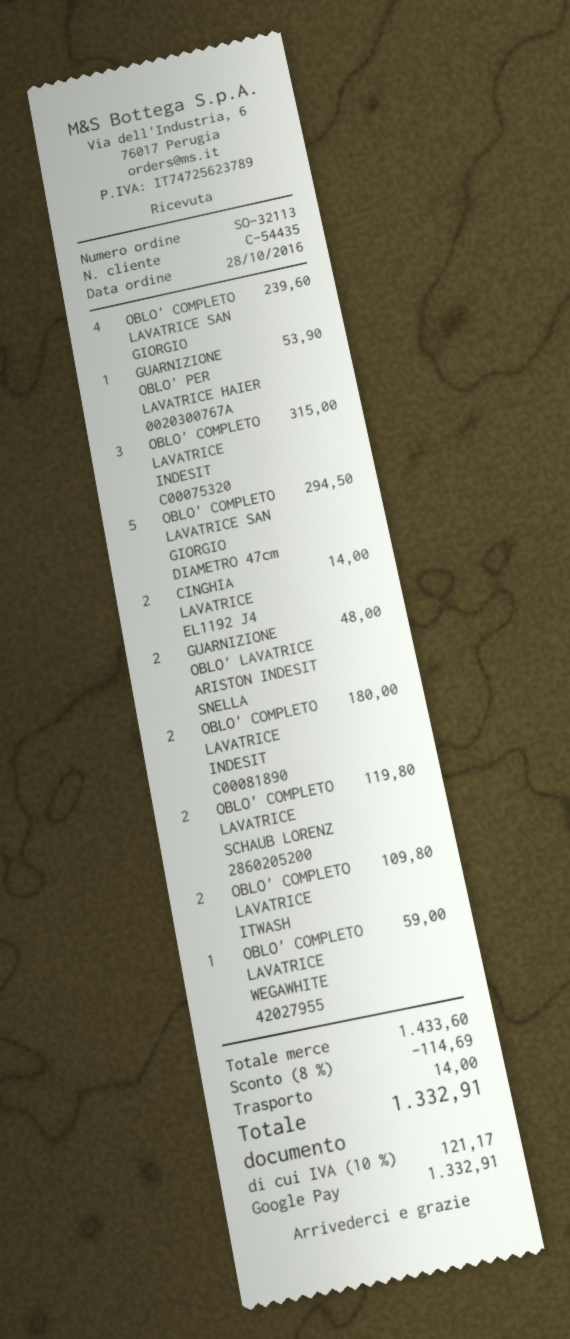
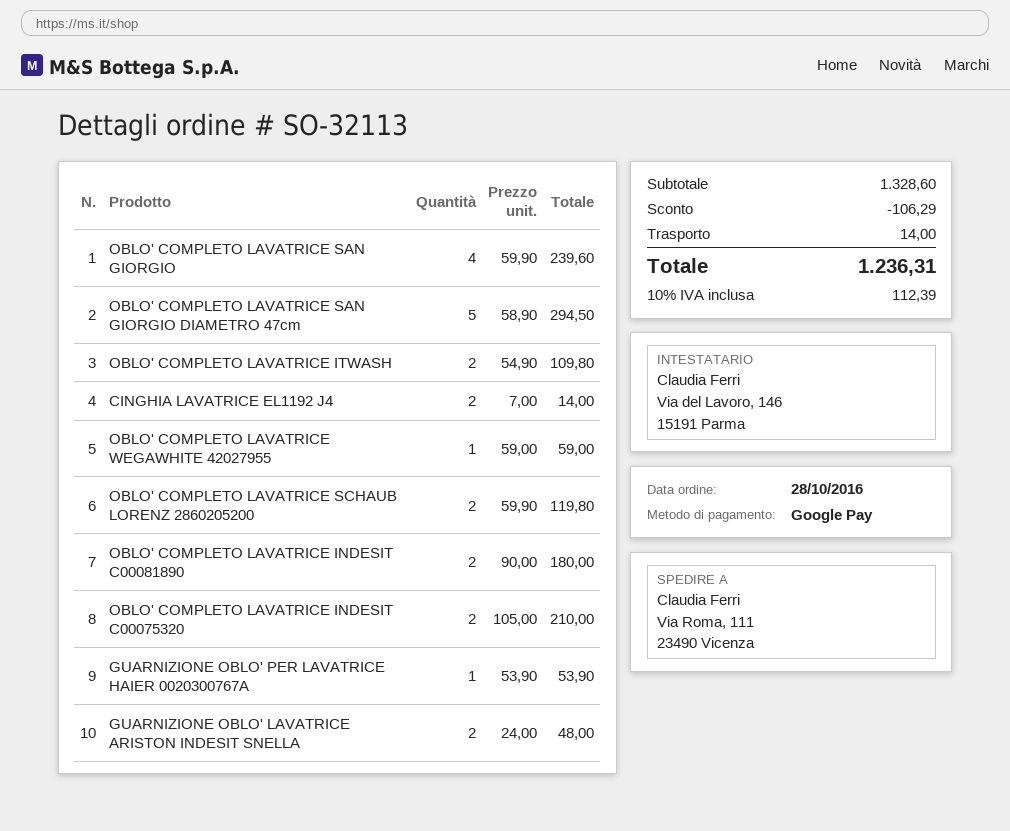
OBLO' COMPLETO LAVATRICE INDESIT C00075320: 3 for 315.00 -> 2 for 210.00
subtotal: 1433.60 -> 1328.60
discount: 114.69 -> 106.29
tax: 10% = 121.17 -> 10% = 112.39
total: 1332.91 -> 1236.31

